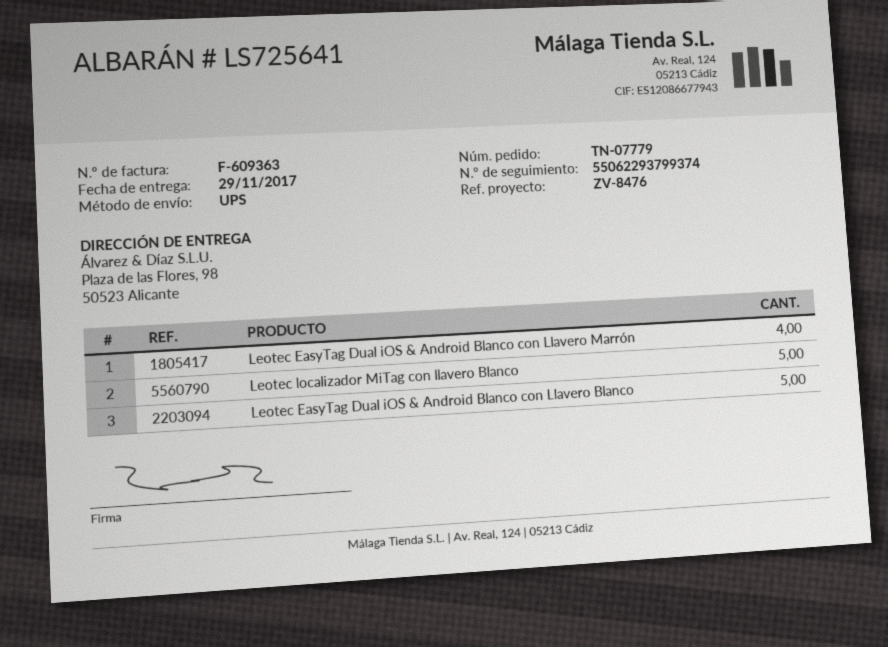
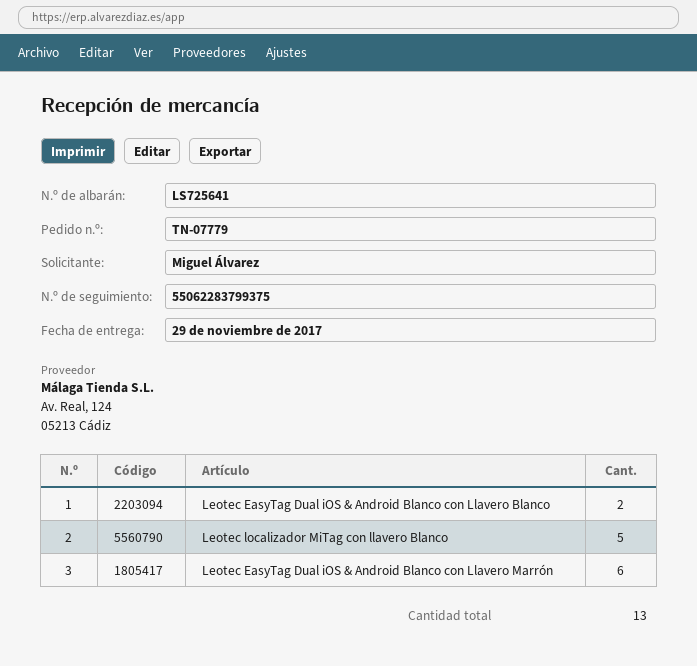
tracking number: 55062293799374 -> 55062283799375
Leotec EasyTag Dual iOS & Android Blanco con Llavero Marrón: 4 -> 6
Leotec EasyTag Dual iOS & Android Blanco con Llavero Blanco: 5 -> 2

